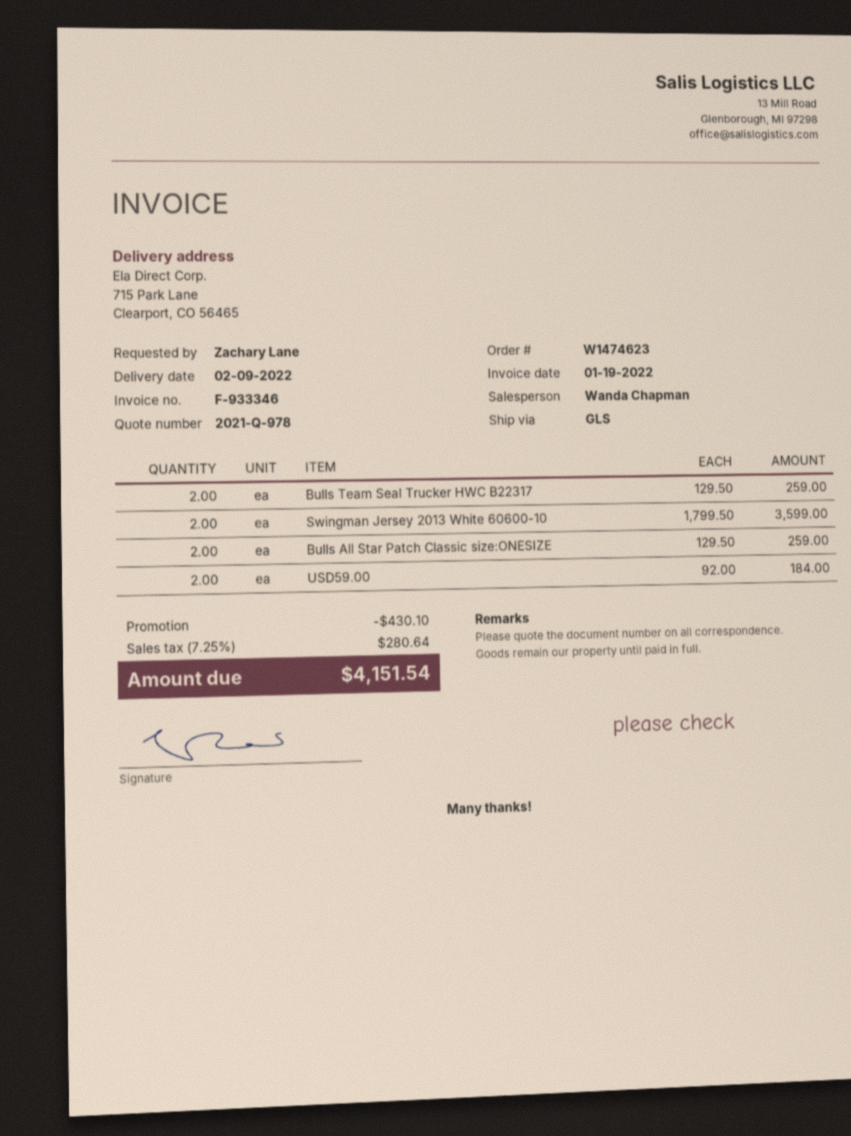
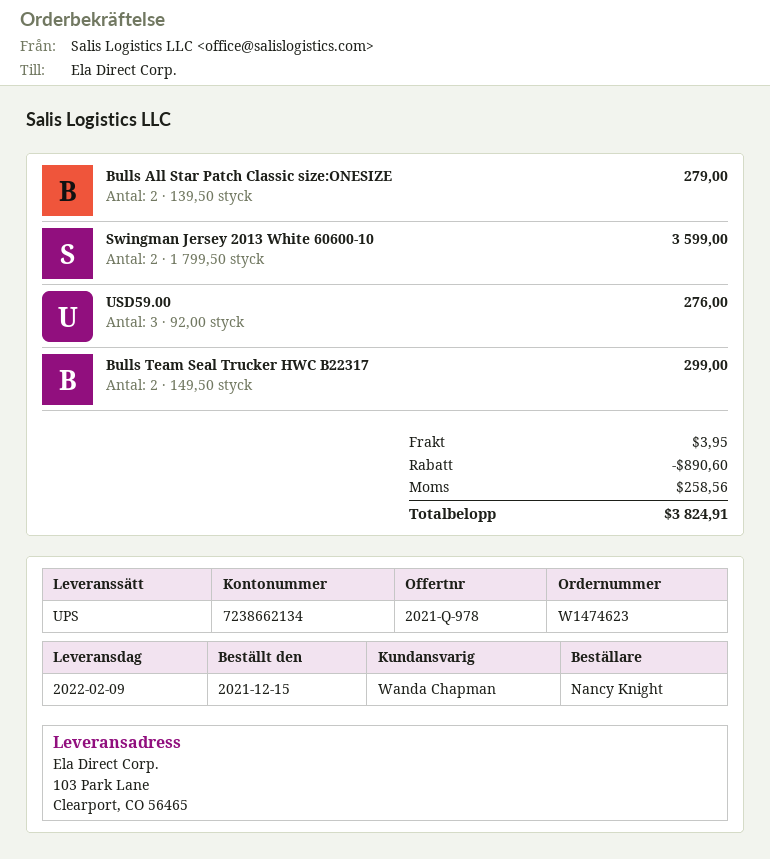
ordered by: Zachary Lane -> Nancy Knight
shipping method: GLS -> UPS
ship to: 715 Park Lane, Clearport, CO 56465 -> 103 Park Lane, Clearport, CO 56465
Bulls Team Seal Trucker HWC B22317: 2 x 129.50 = 259.00 -> 2 x 149.50 = 299.00
Bulls All Star Patch Classic size:ONESIZE: 2 x 129.50 = 259.00 -> 2 x 139.50 = 279.00
USD59.00: 2 x 92.00 = 184.00 -> 3 x 92.00 = 276.00
discount: 430.10 -> 890.60
shipping: none -> 3.95
tax: 280.64 -> 258.56
total: 4151.54 -> 3824.91

